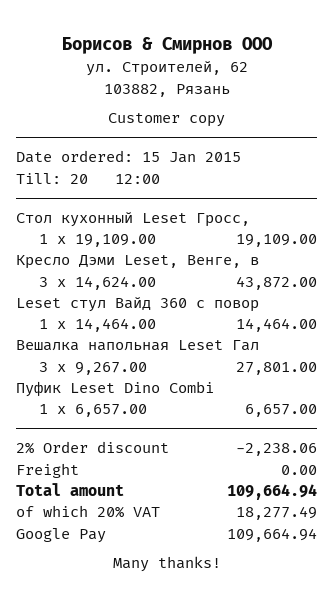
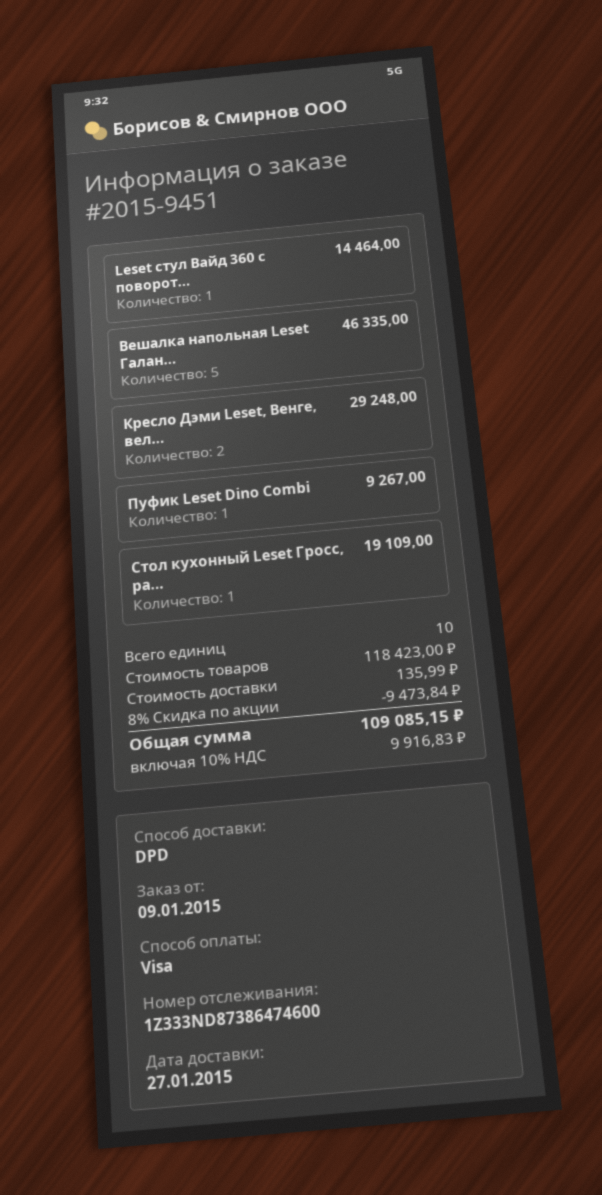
order date: 2015-01-15 -> 2015-01-09
payment method: Google Pay -> Visa
Кресло Дэми Leset, Венге, в: 3 for 43872.00 -> 2 for 29248.00
Вешалка напольная Leset Гал: 3 for 27801.00 -> 5 for 46335.00
Пуфик Leset Dino Combi: 1 for 6657.00 -> 1 for 9267.00
discount: 2% = 2238.06 -> 8% = 9473.84
shipping: 0.00 -> 135.99
tax: 20% = 18277.49 -> 10% = 9916.83
total: 109664.94 -> 109085.15

